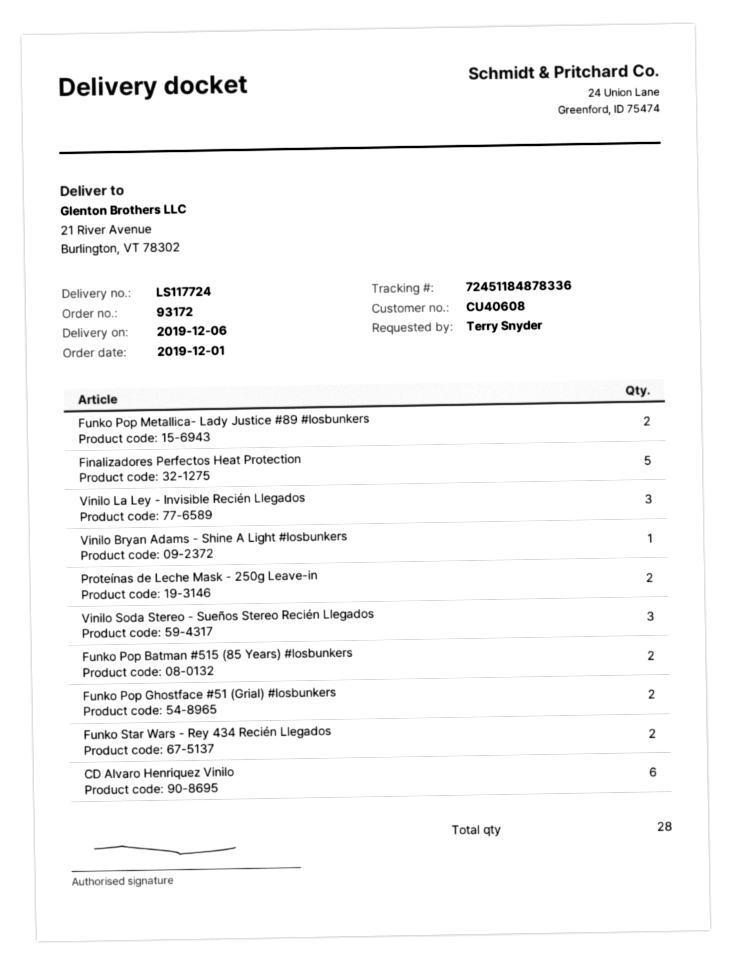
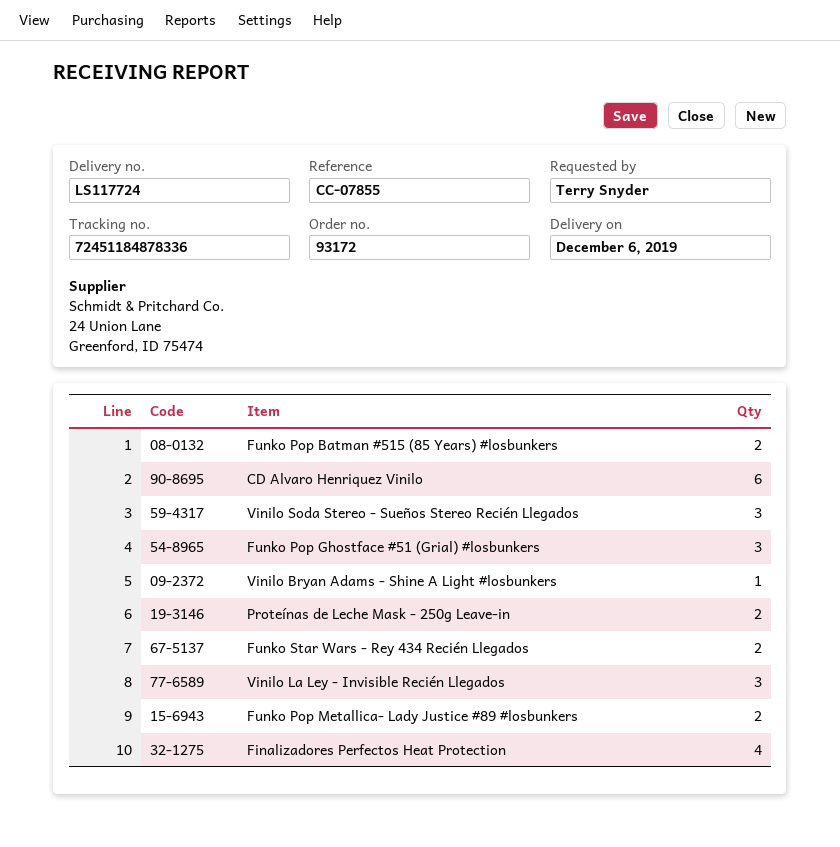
Finalizadores Perfectos Heat Protection: 5 -> 4
Funko Pop Ghostface #51 (Grial) #losbunkers: 2 -> 3

